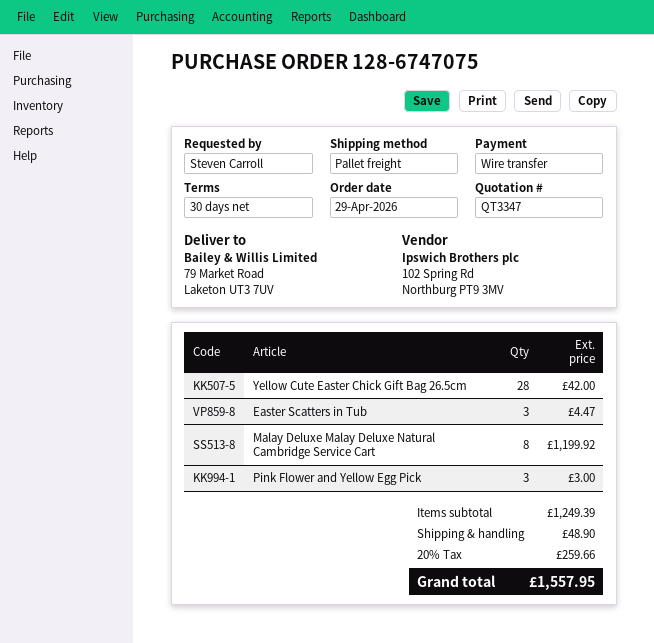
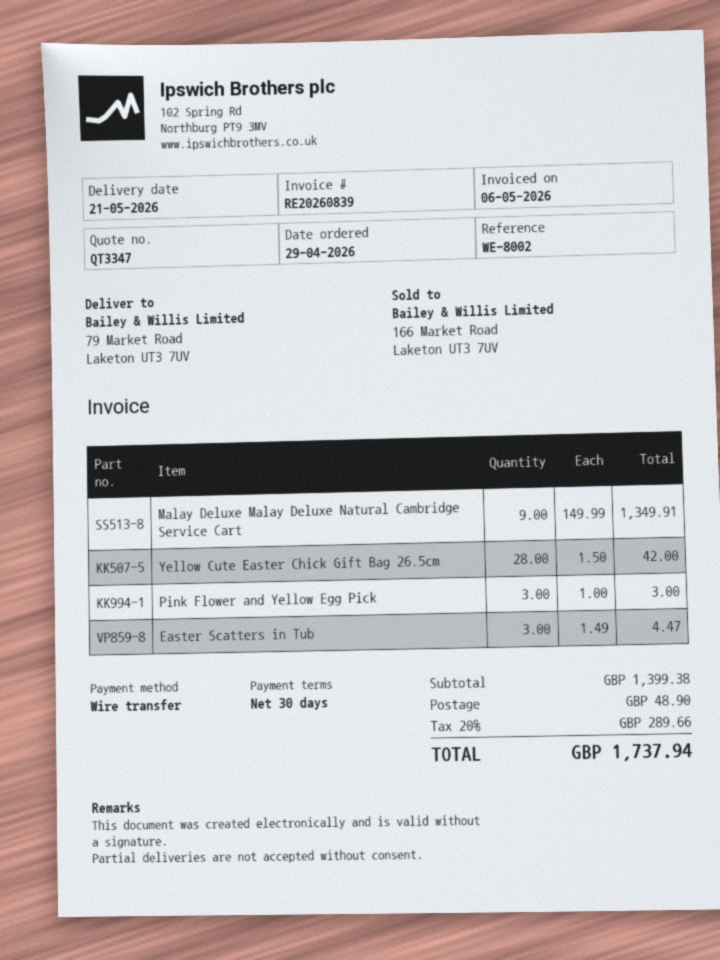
Malay Deluxe Malay Deluxe Natural Cambridge Service Cart: 8 for 1199.92 -> 9 for 1349.91
subtotal: 1249.39 -> 1399.38
tax: 20% = 259.66 -> 20% = 289.66
total: 1557.95 -> 1737.94

